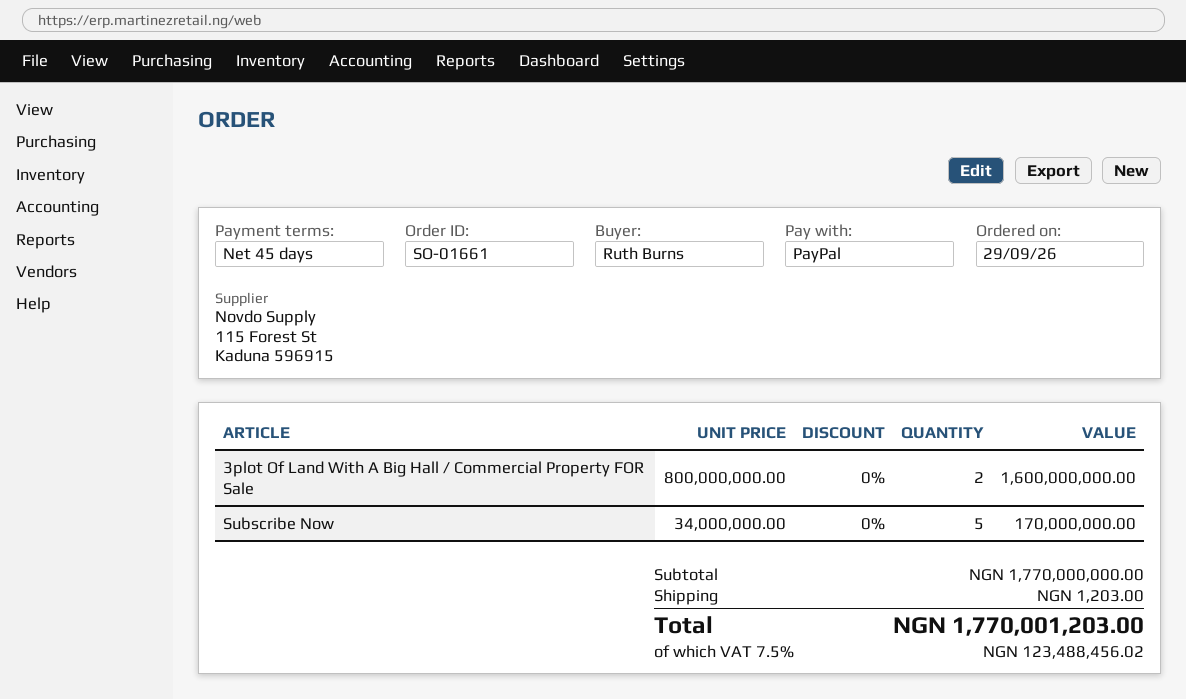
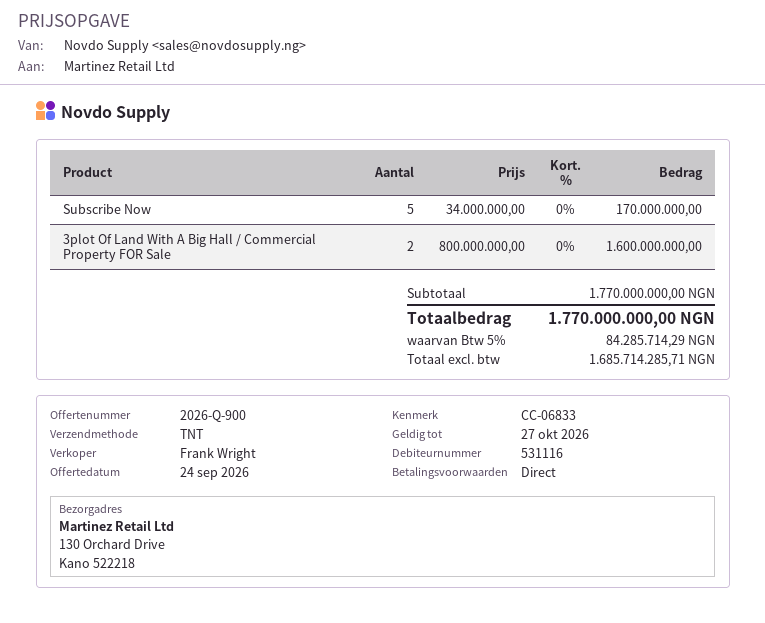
payment terms: 45 days -> on receipt
shipping: 1203.00 -> none
tax: 7.5% = 123488456.02 -> 5% = 84285714.29
total: 1770001203.00 -> 1770000000.00

